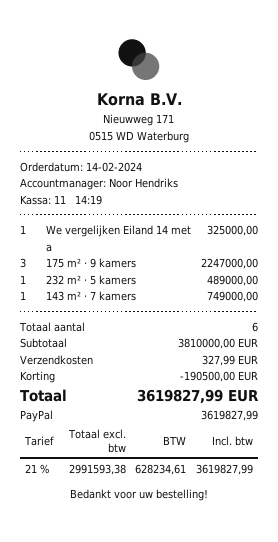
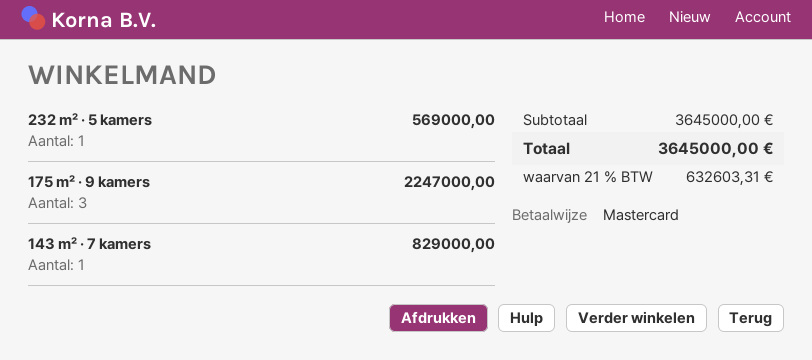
payment method: PayPal -> Mastercard
We vergelijken Eiland 14 met a: 1 for 325000.00 -> none
232 m² · 5 kamers: 1 for 489000.00 -> 1 for 569000.00
143 m² · 7 kamers: 1 for 749000.00 -> 1 for 829000.00
subtotal: 3810000.00 -> 3645000.00
discount: 190500.00 -> none
shipping: 327.99 -> none
tax: 21% = 628234.61 -> 21% = 632603.31
total: 3619827.99 -> 3645000.00

